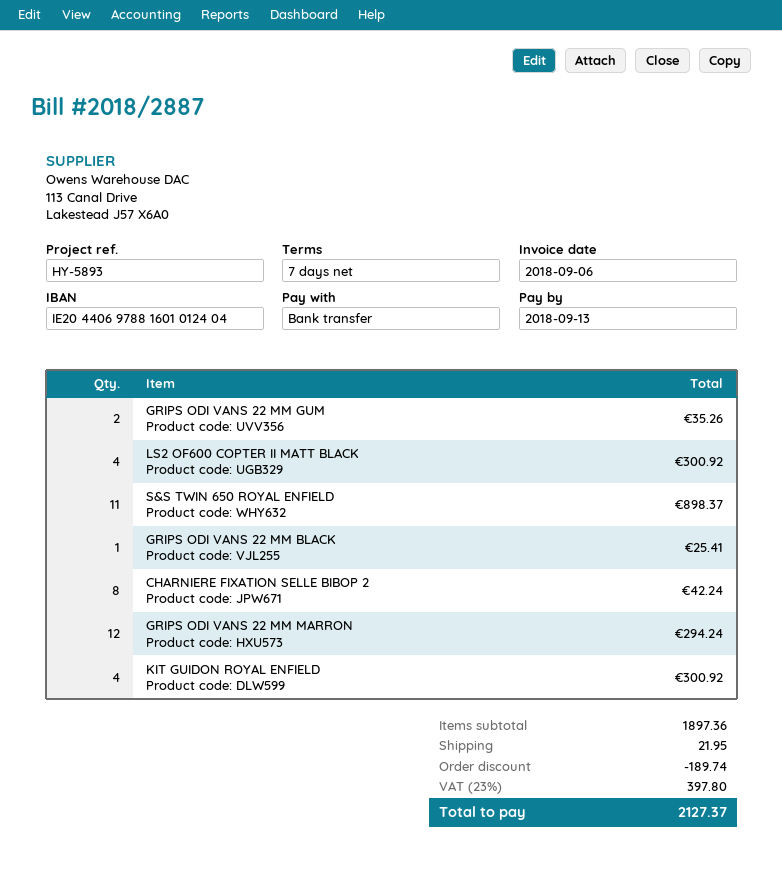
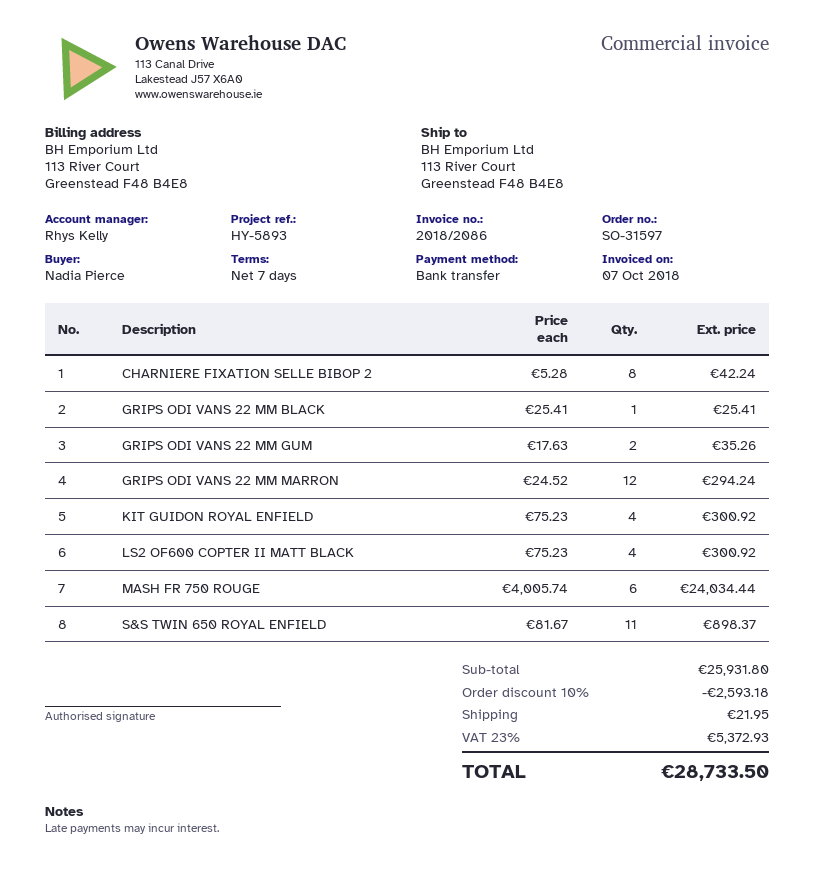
invoice number: 2018/2887 -> 2018/2086
invoice date: 2018-09-06 -> 2018-10-07
MASH FR 750 ROUGE: none -> 6 for 24034.44
subtotal: 1897.36 -> 25931.80
discount: 189.74 -> 2593.18
tax: 23% = 397.80 -> 23% = 5372.93
total: 2127.37 -> 28733.50

